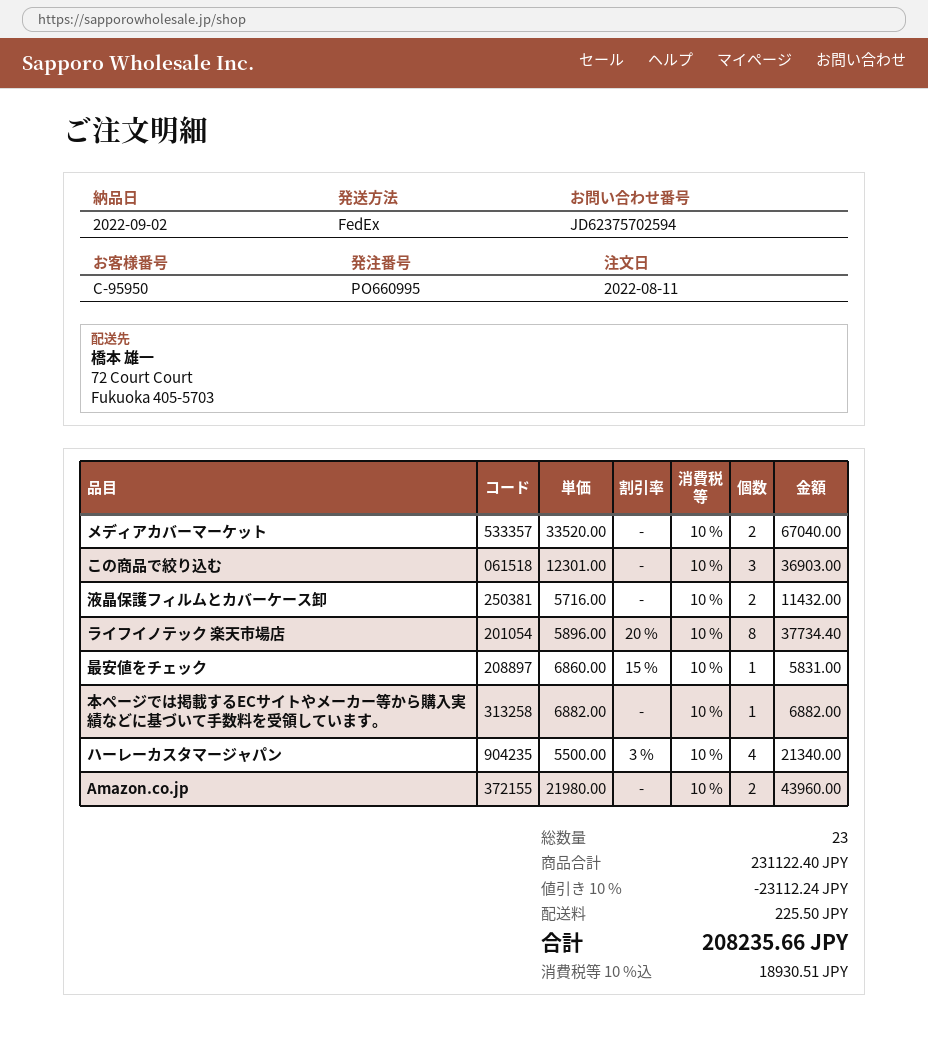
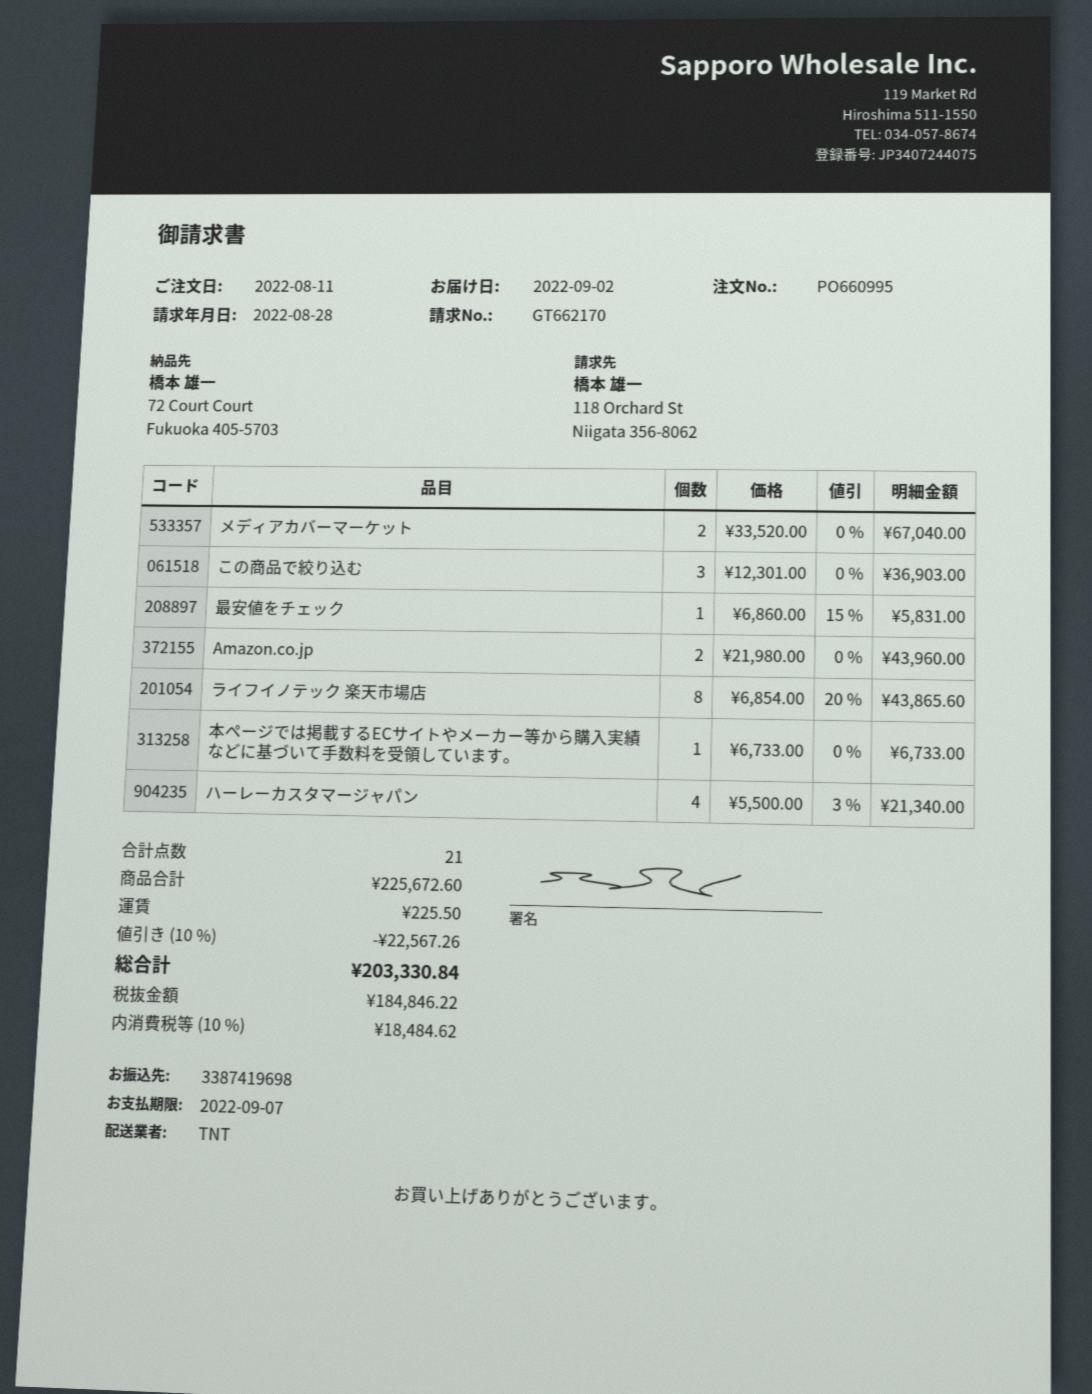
shipping method: FedEx -> TNT
液晶保護フィルムとカバーケース卸: 2 x 5716.00 = 11432.00 -> none
ライフイノテック 楽天市場店: 8 x 5896.00 - 20% = 37734.40 -> 8 x 6854.00 - 20% = 43865.60
本ページでは掲載するECサイトやメーカー等から購入実績などに基づいて手数料を受領しています。: 1 x 6882.00 = 6882.00 -> 1 x 6733.00 = 6733.00
total quantity: 23 -> 21
subtotal: 231122.40 -> 225672.60
discount: 10% = 23112.24 -> 10% = 22567.26
tax: 10% = 18930.51 -> 10% = 18484.62
total: 208235.66 -> 203330.84

